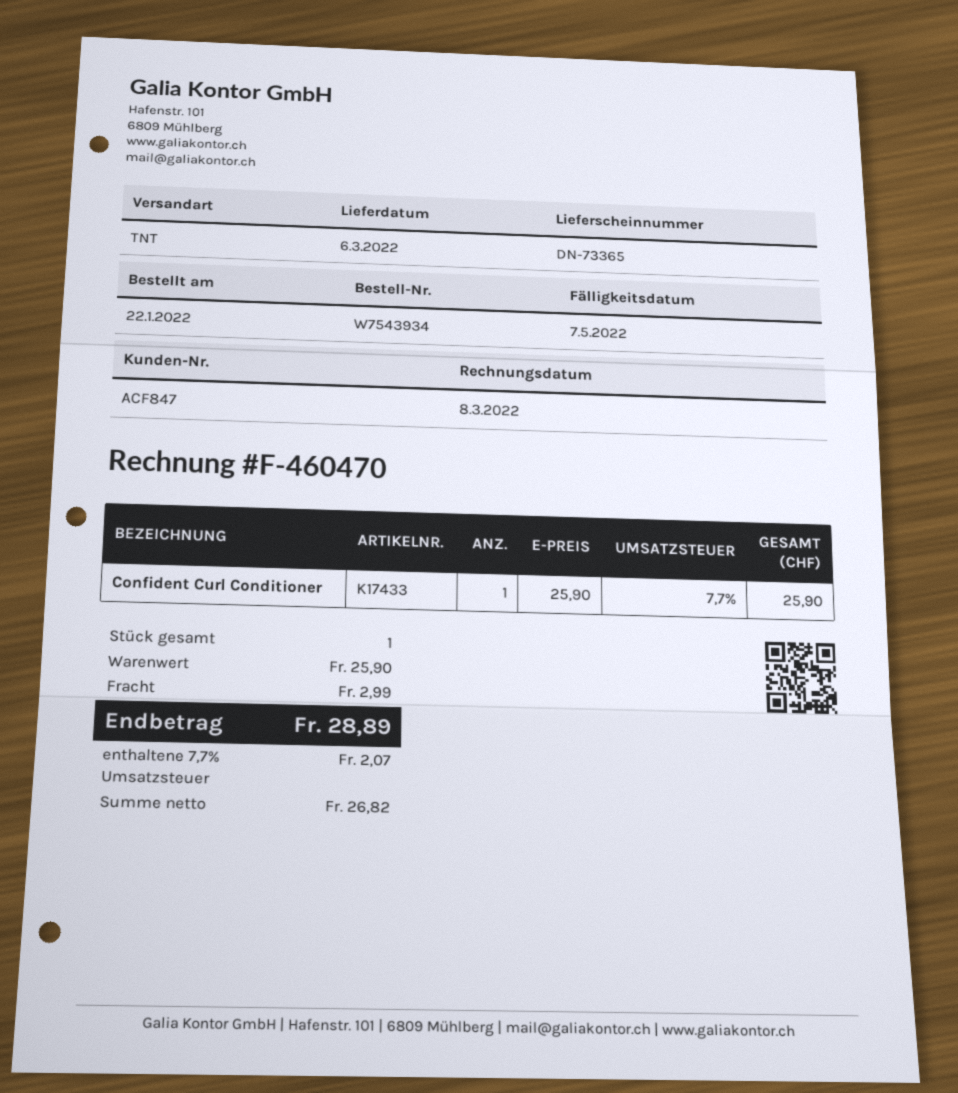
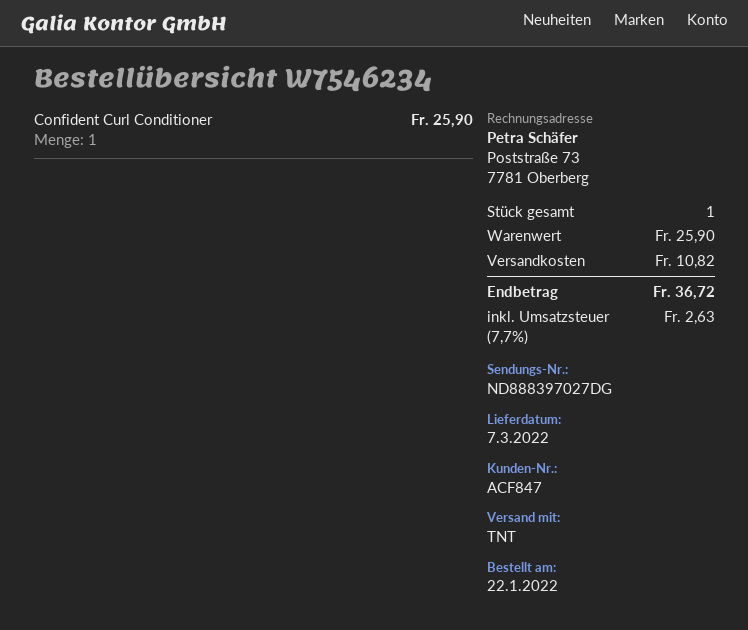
order number: W7543934 -> W7546234
delivery date: 2022-03-06 -> 2022-03-07
shipping: 2.99 -> 10.82
tax: 7.7% = 2.07 -> 7.7% = 2.63
total: 28.89 -> 36.72

